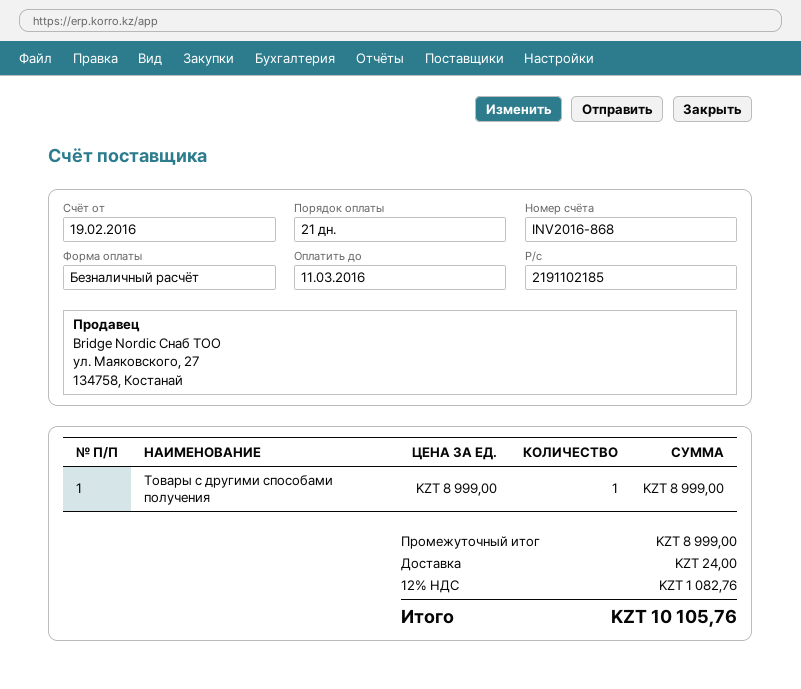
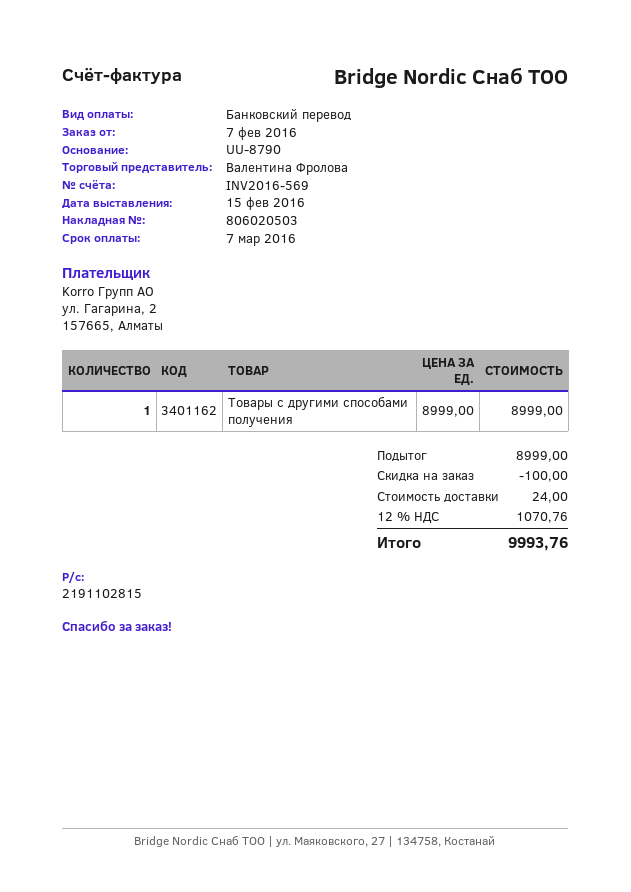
invoice number: INV2016-868 -> INV2016-569
invoice date: 2016-02-19 -> 2016-02-15
due date: 2016-03-11 -> 2016-03-07
bank account: 2191102185 -> 2191102815
discount: none -> 100.00
tax: 12% = 1082.76 -> 12% = 1070.76
total: 10105.76 -> 9993.76

